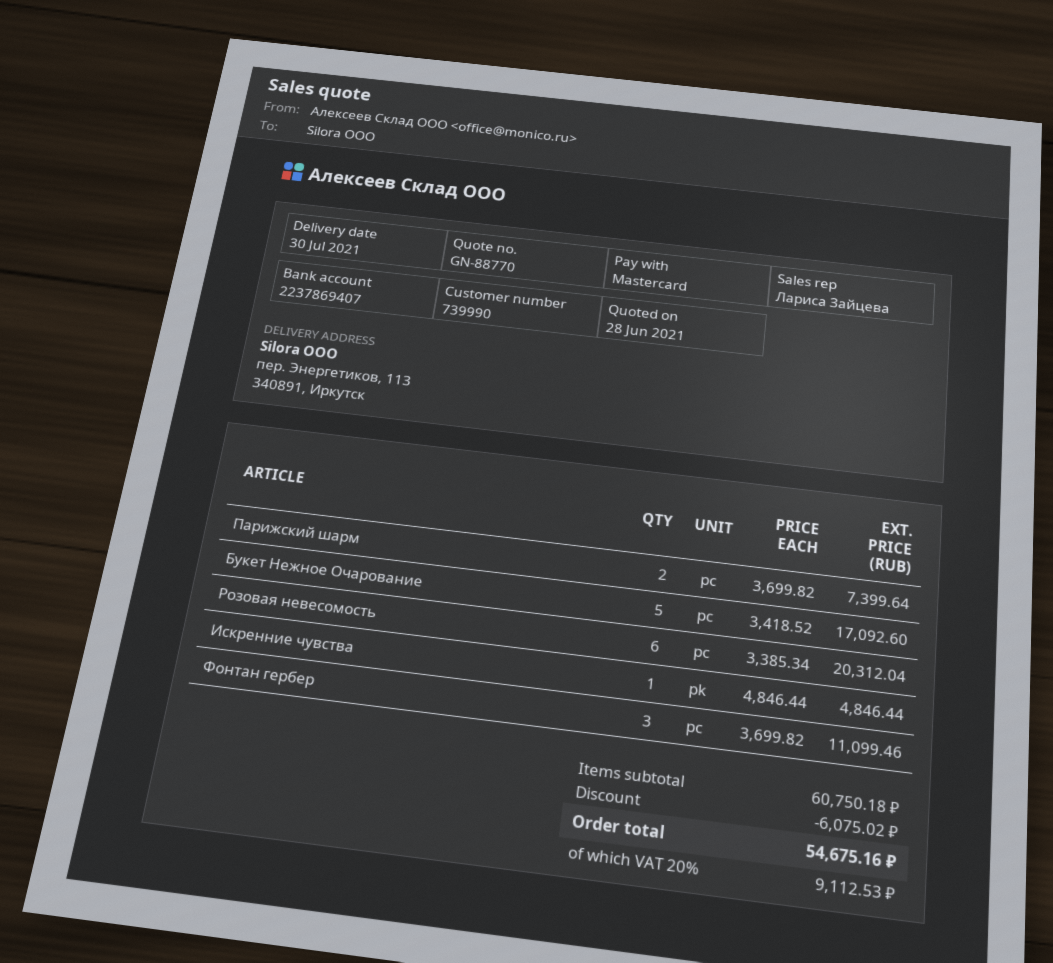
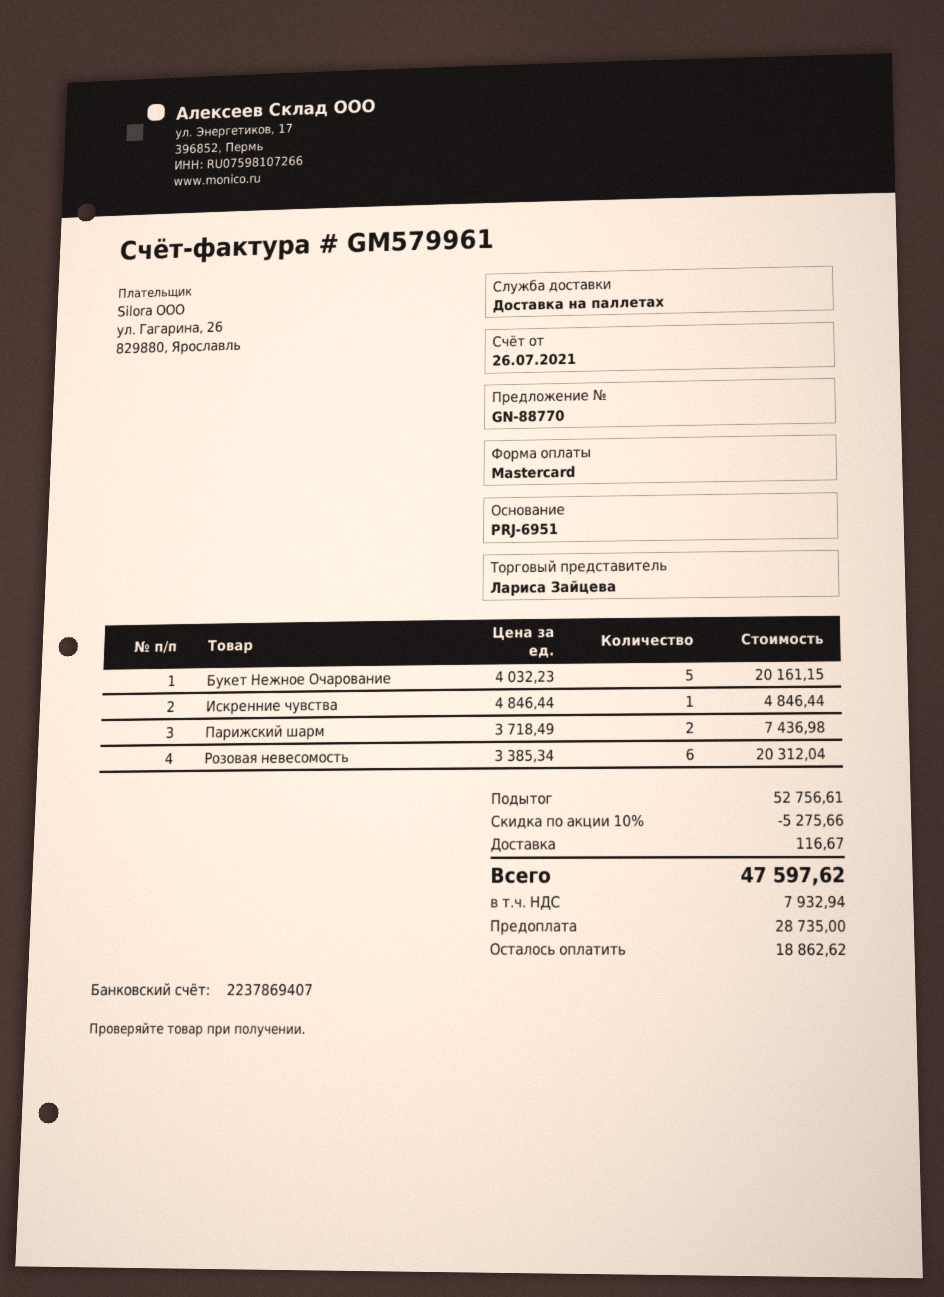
Парижский шарм: 2 x 3699.82 = 7399.64 -> 2 x 3718.49 = 7436.98
Букет Нежное Очарование: 5 x 3418.52 = 17092.60 -> 5 x 4032.23 = 20161.15
Фонтан гербер: 3 x 3699.82 = 11099.46 -> none
subtotal: 60750.18 -> 52756.61
discount: 6075.02 -> 5275.66
shipping: none -> 116.67
tax: 9112.53 -> 7932.94
total: 54675.16 -> 47597.62

